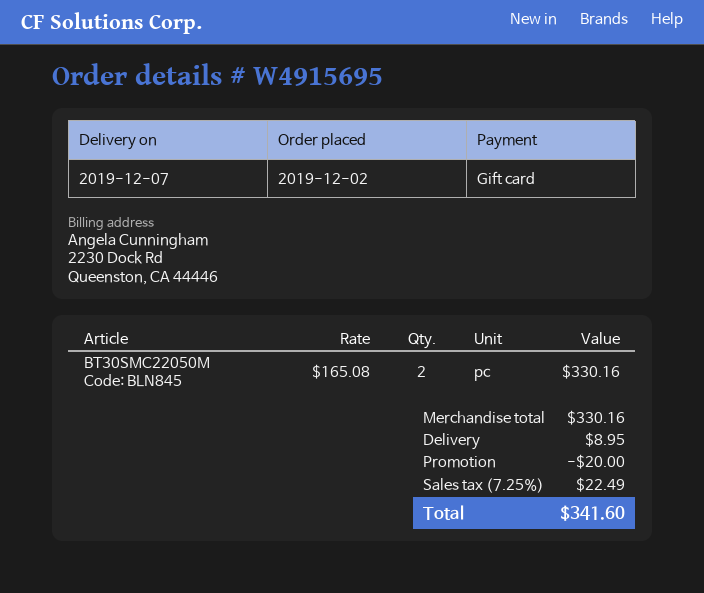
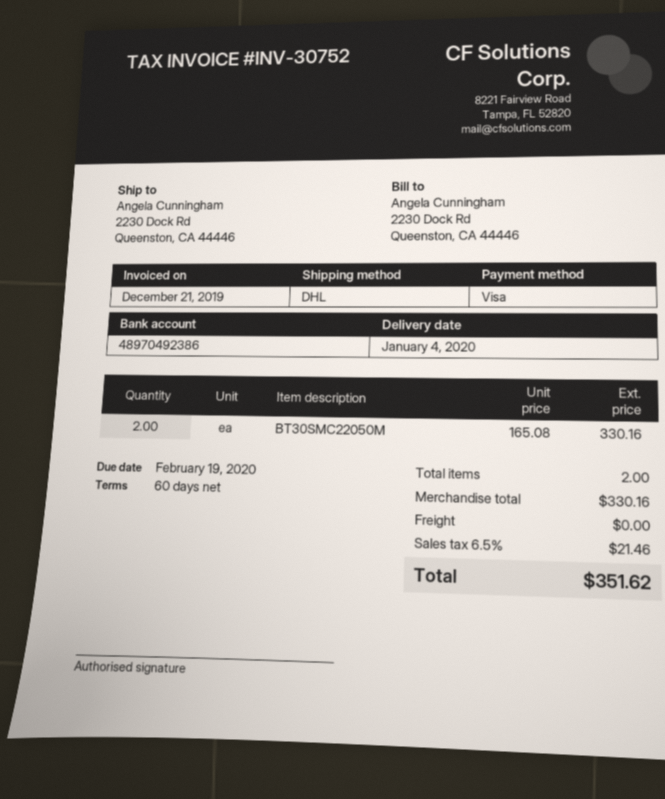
delivery date: 2019-12-07 -> 2020-01-04
payment method: gift card -> Visa
discount: 20.00 -> none
shipping: 8.95 -> 0.00
tax: 7.25% = 22.49 -> 6.5% = 21.46
total: 341.60 -> 351.62

